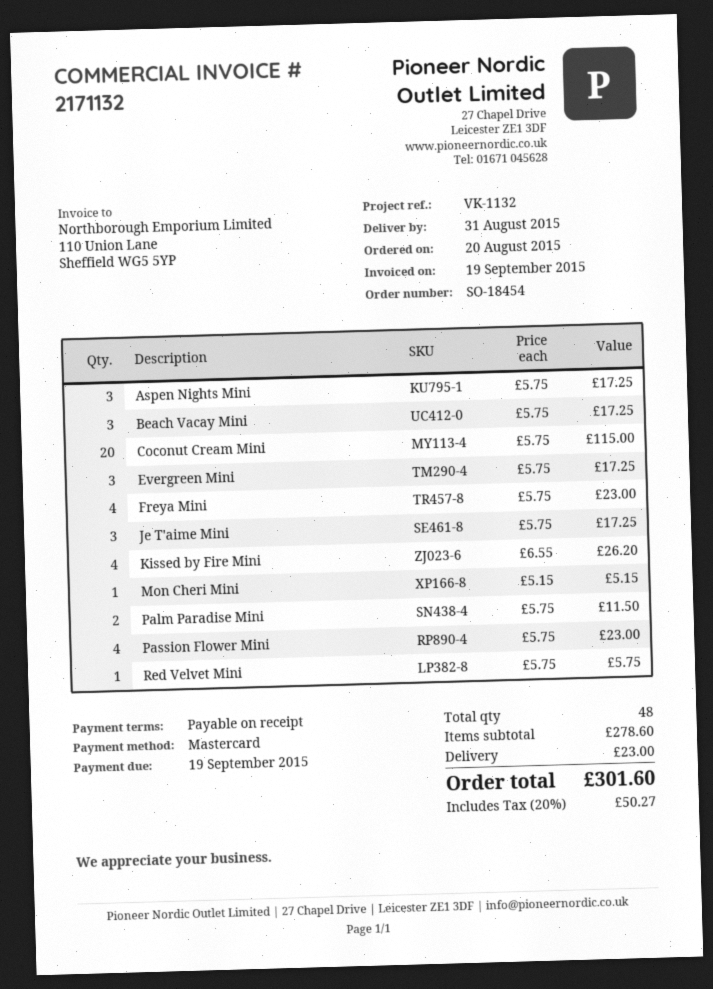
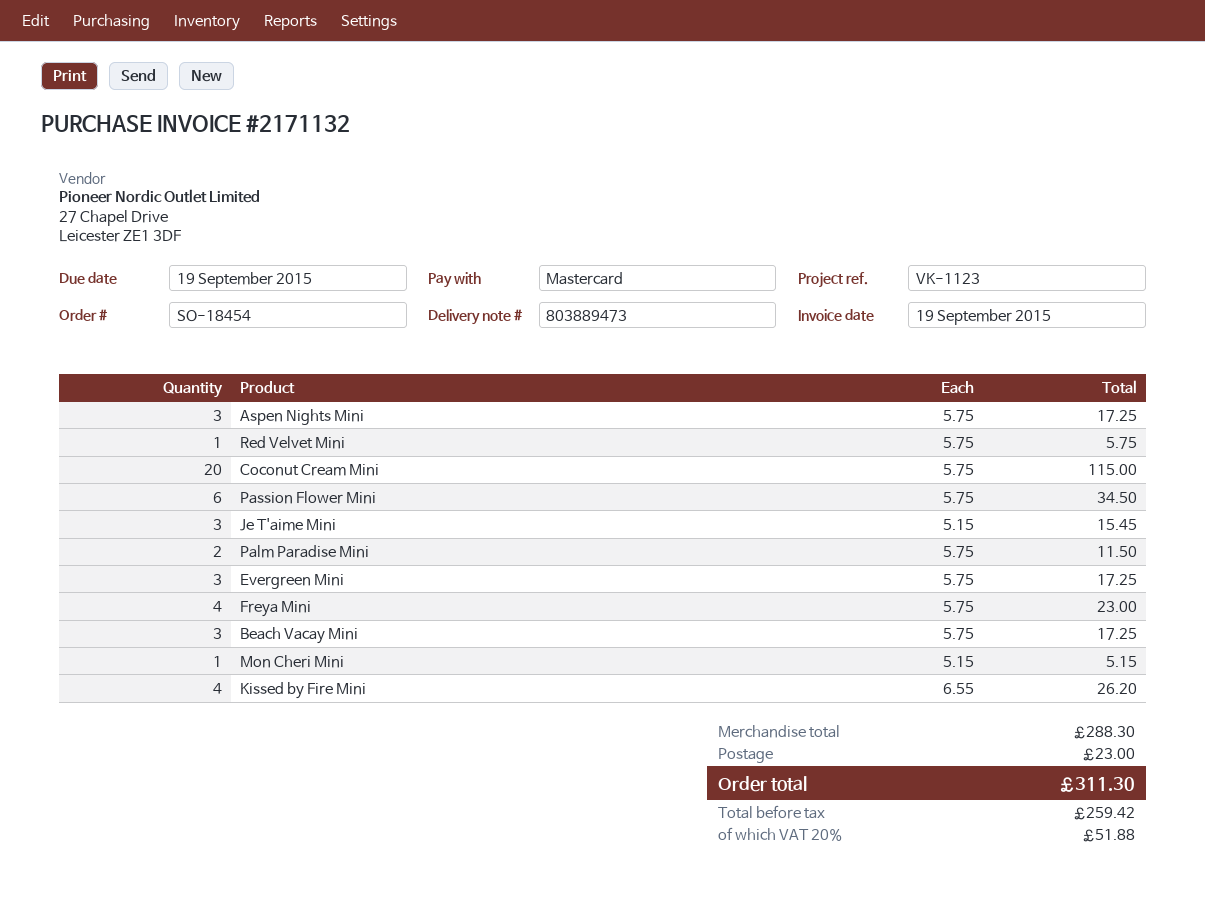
reference: VK-1132 -> VK-1123
Je T'aime Mini: 3 x 5.75 = 17.25 -> 3 x 5.15 = 15.45
Passion Flower Mini: 4 x 5.75 = 23.00 -> 6 x 5.75 = 34.50
subtotal: 278.60 -> 288.30
tax: 20% = 50.27 -> 20% = 51.88
total: 301.60 -> 311.30

